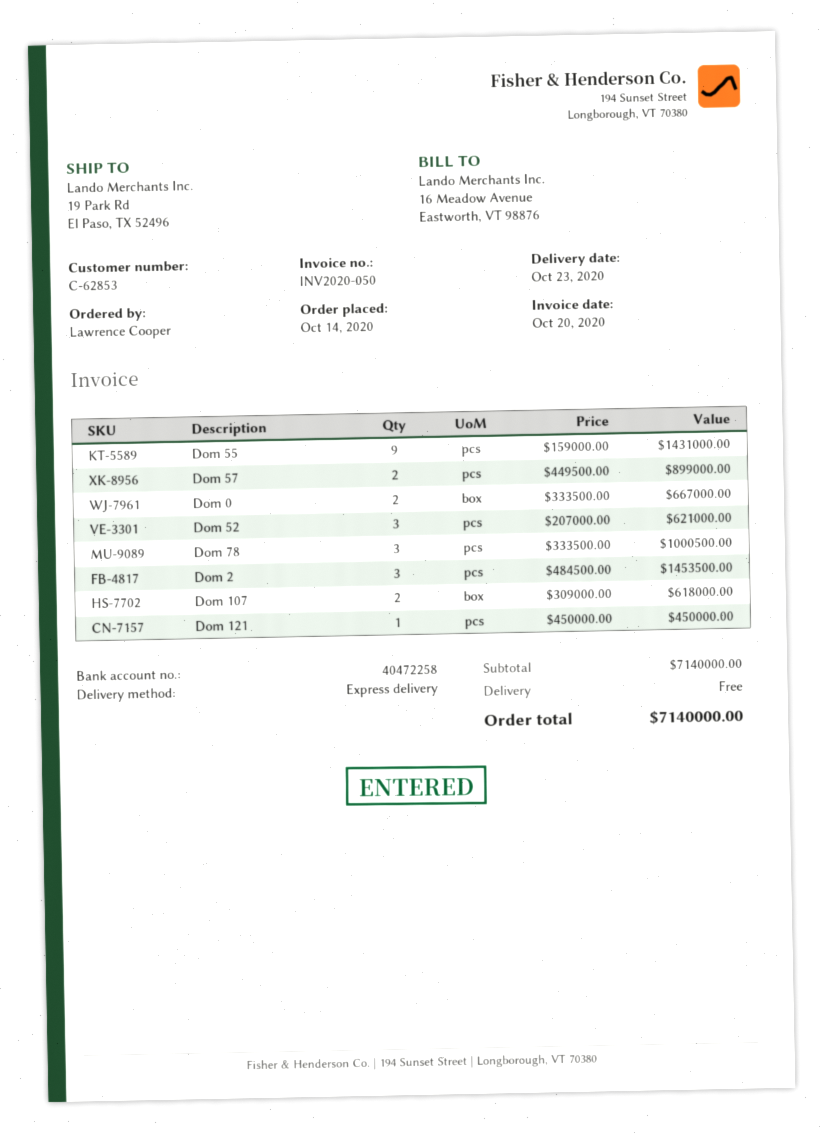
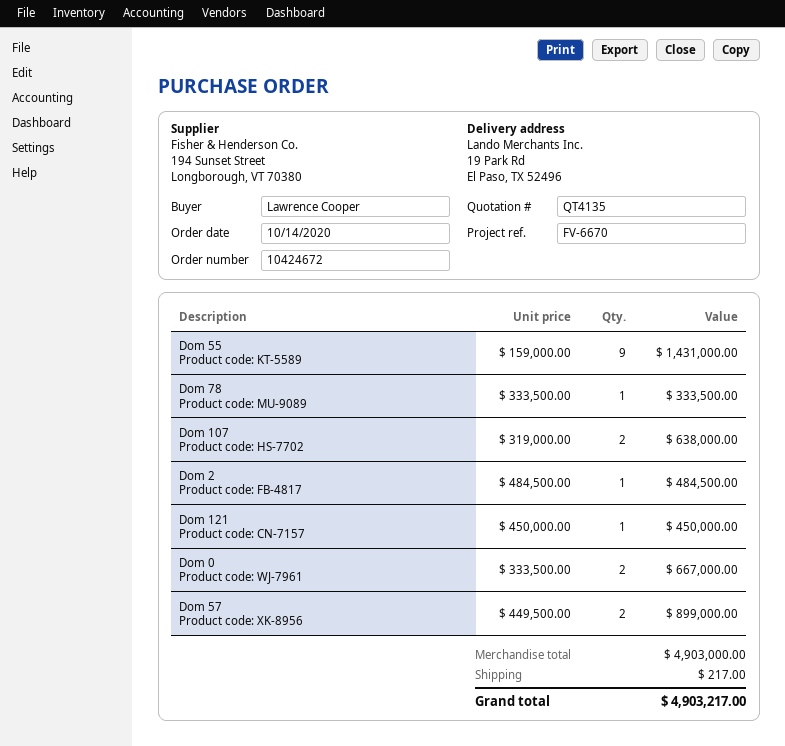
Dom 52: 3 x 207000.00 = 621000.00 -> none
Dom 78: 3 x 333500.00 = 1000500.00 -> 1 x 333500.00 = 333500.00
Dom 2: 3 x 484500.00 = 1453500.00 -> 1 x 484500.00 = 484500.00
Dom 107: 2 x 309000.00 = 618000.00 -> 2 x 319000.00 = 638000.00
subtotal: 7140000.00 -> 4903000.00
shipping: 0.00 -> 217.00
total: 7140000.00 -> 4903217.00

